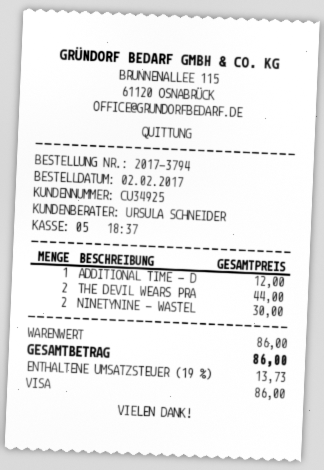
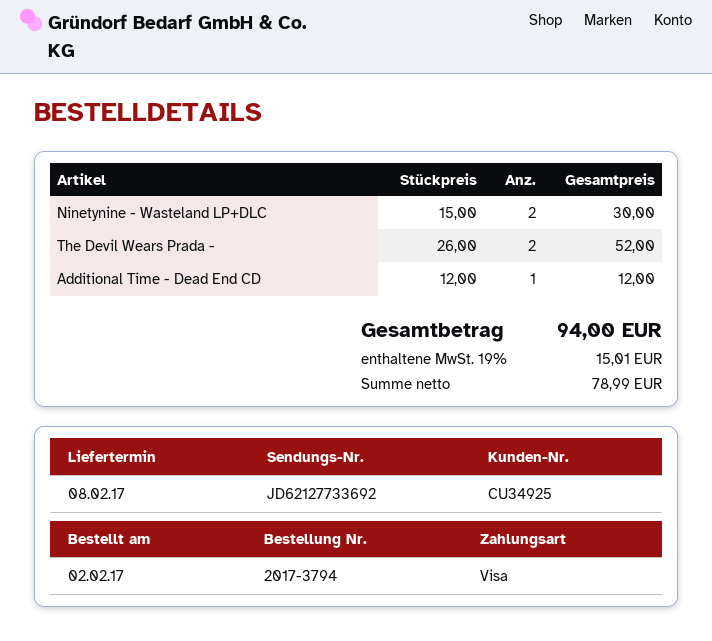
THE DEVIL WEARS PRA: 2 for 44.00 -> 2 for 52.00
tax: 19% = 13.73 -> 19% = 15.01
total: 86.00 -> 94.00

